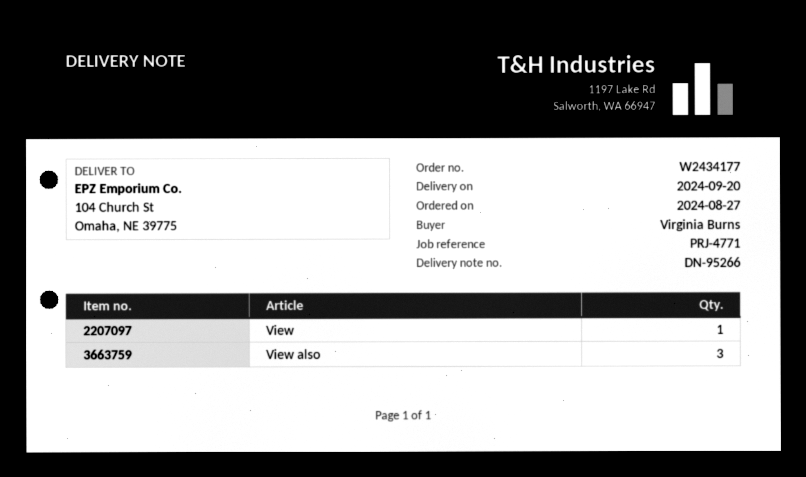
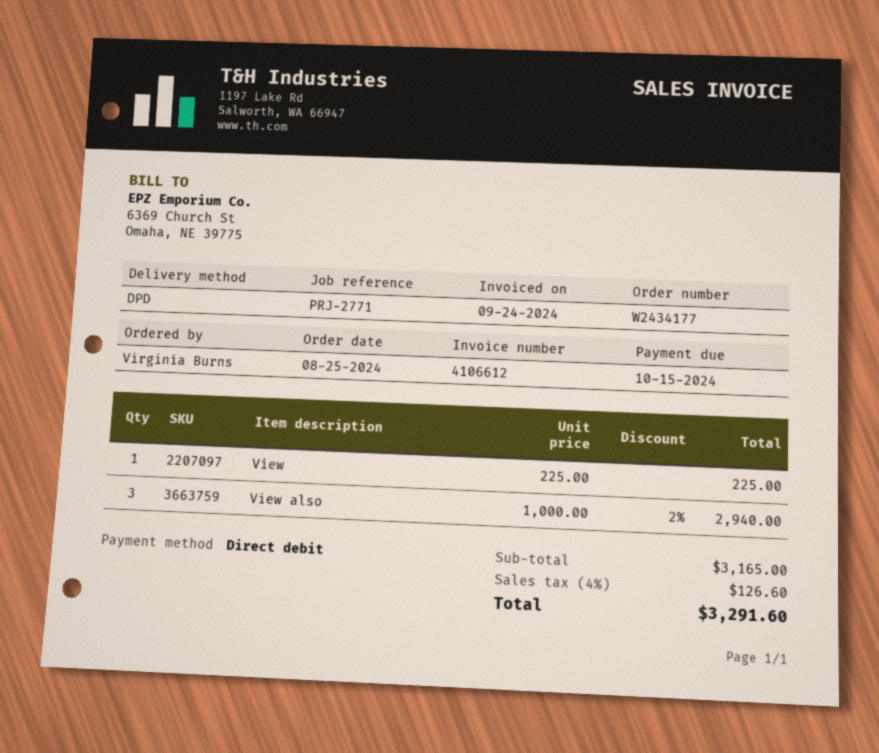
order date: 2024-08-27 -> 2024-08-25
reference: PRJ-4771 -> PRJ-2771

